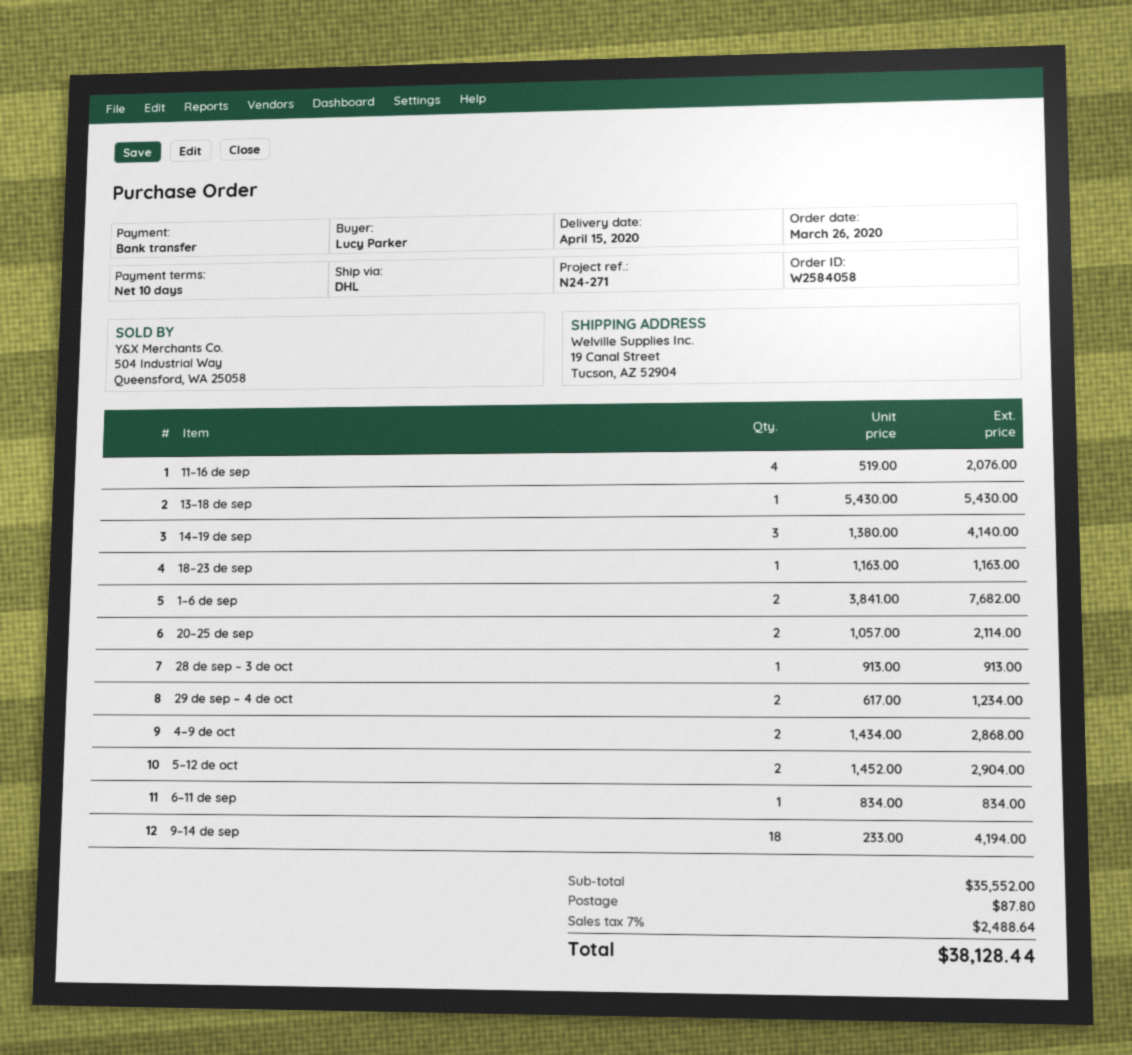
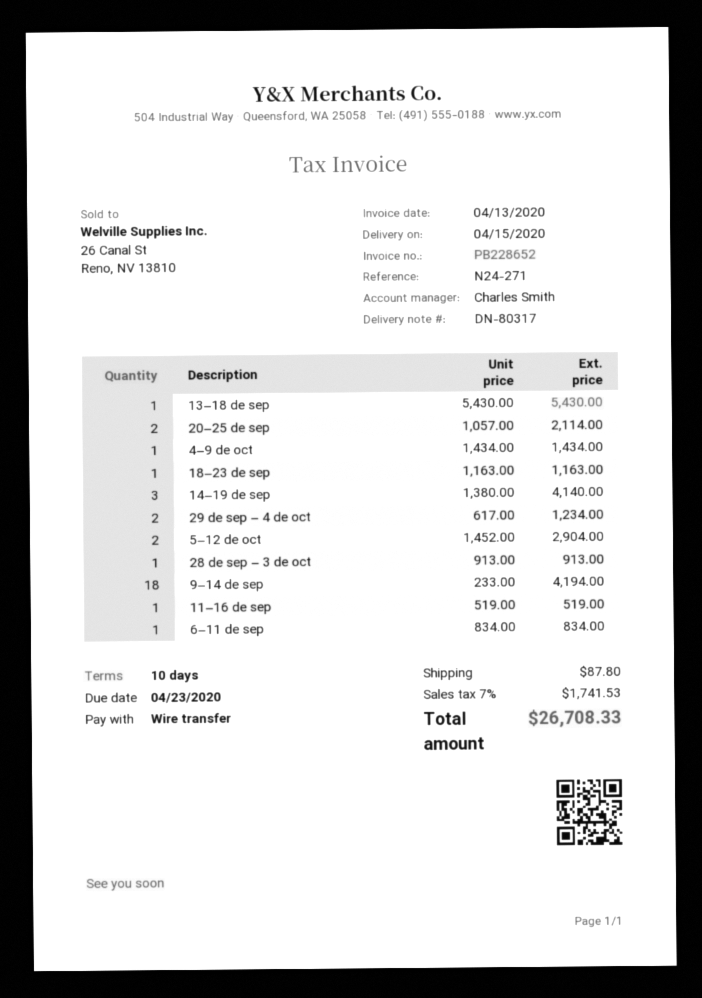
11–16 de sep: 4 x 519.00 = 2076.00 -> 1 x 519.00 = 519.00
1–6 de sep: 2 x 3841.00 = 7682.00 -> none
4–9 de oct: 2 x 1434.00 = 2868.00 -> 1 x 1434.00 = 1434.00
tax: 7% = 2488.64 -> 7% = 1741.53
total: 38128.44 -> 26708.33

